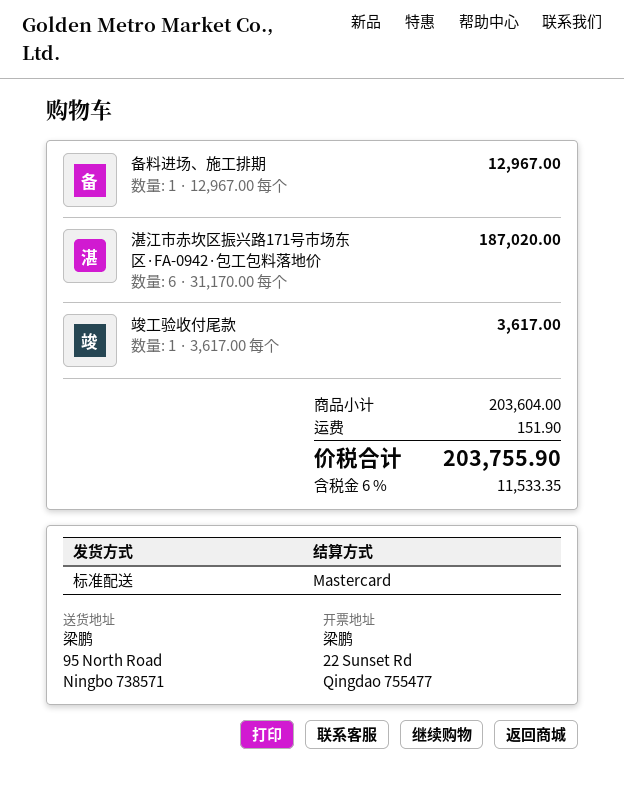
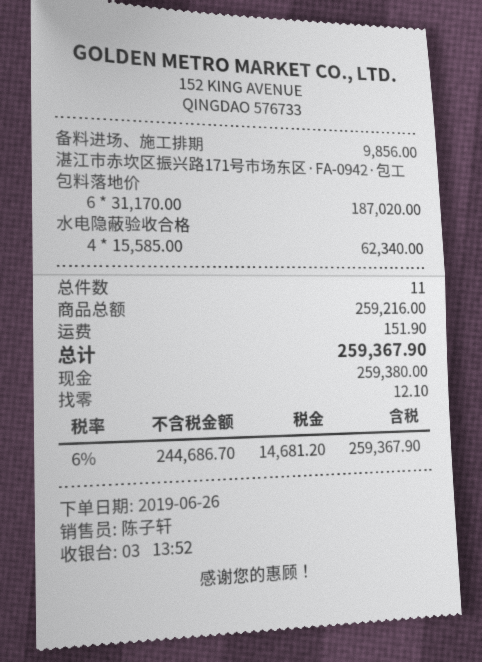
payment method: Mastercard -> cash
备料进场、施工排期: 1 x 12967.00 = 12967.00 -> 1 x 9856.00 = 9856.00
竣工验收付尾款: 1 x 3617.00 = 3617.00 -> none
水电隐蔽验收合格: none -> 4 x 15585.00 = 62340.00
subtotal: 203604.00 -> 259216.00
tax: 6% = 11533.35 -> 6% = 14681.20
total: 203755.90 -> 259367.90

